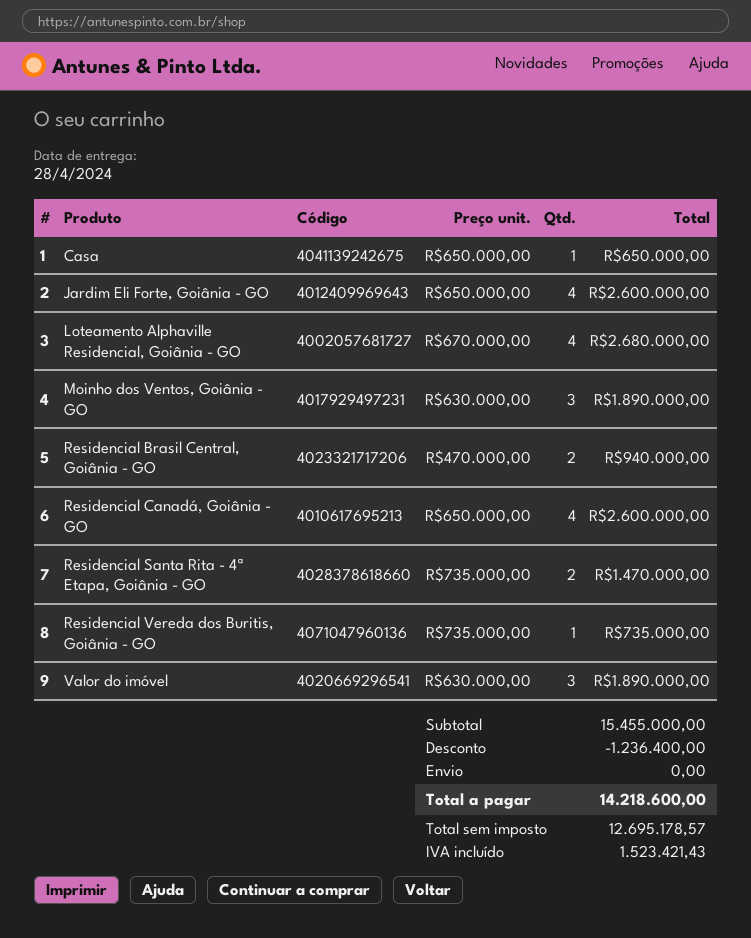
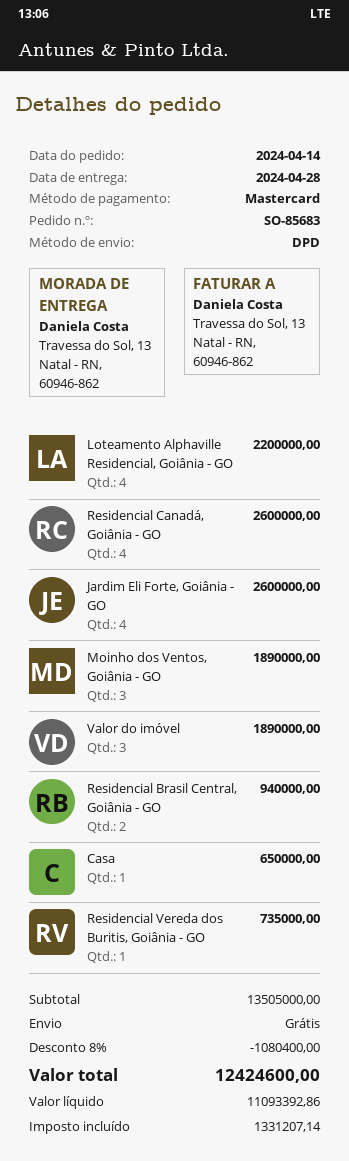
Loteamento Alphaville Residencial, Goiânia - GO: 4 for 2680000.00 -> 4 for 2200000.00
Residencial Santa Rita - 4ª Etapa, Goiânia - GO: 2 for 1470000.00 -> none
subtotal: 15455000.00 -> 13505000.00
discount: 1236400.00 -> 1080400.00
net: 12695178.57 -> 11093392.86
tax: 1523421.43 -> 1331207.14
total: 14218600.00 -> 12424600.00

